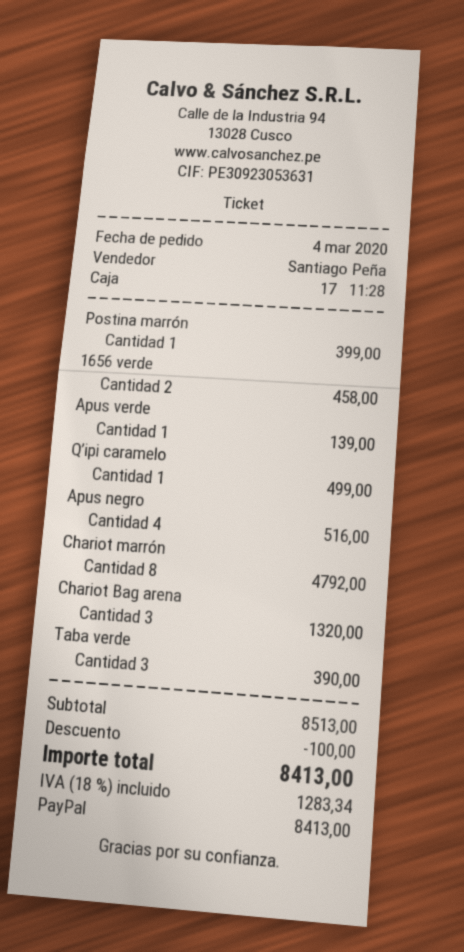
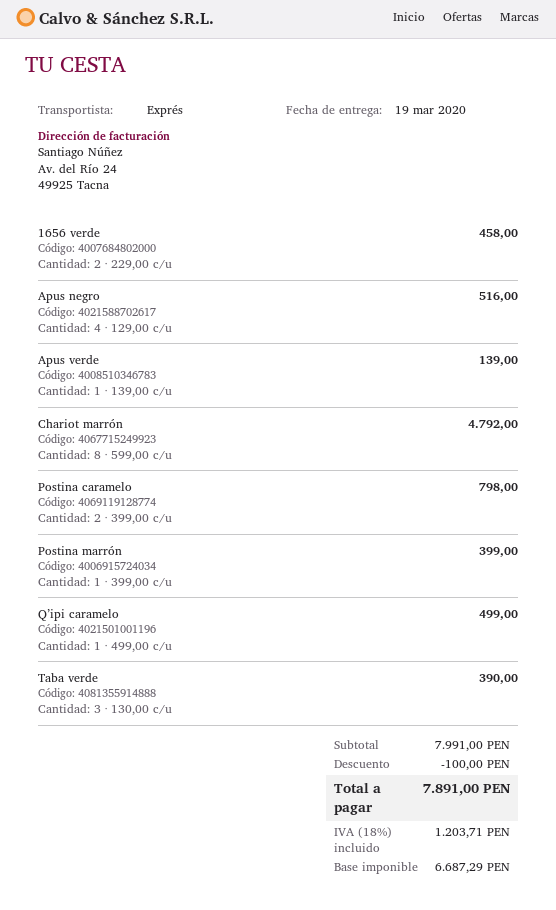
Chariot Bag arena: 3 for 1320.00 -> none
Postina caramelo: none -> 2 for 798.00
subtotal: 8513.00 -> 7991.00
tax: 18% = 1283.34 -> 18% = 1203.71
total: 8413.00 -> 7891.00

